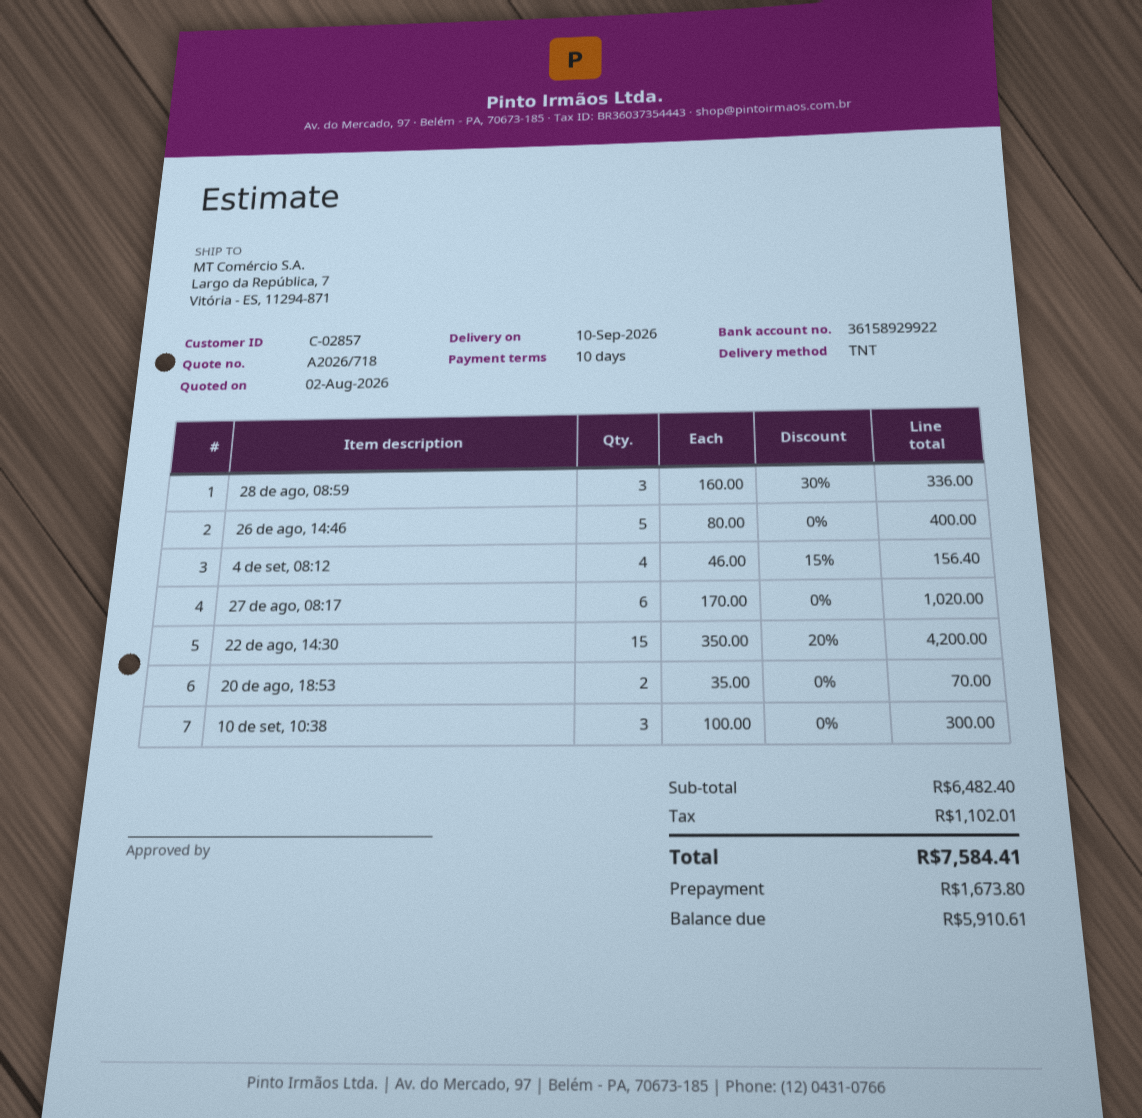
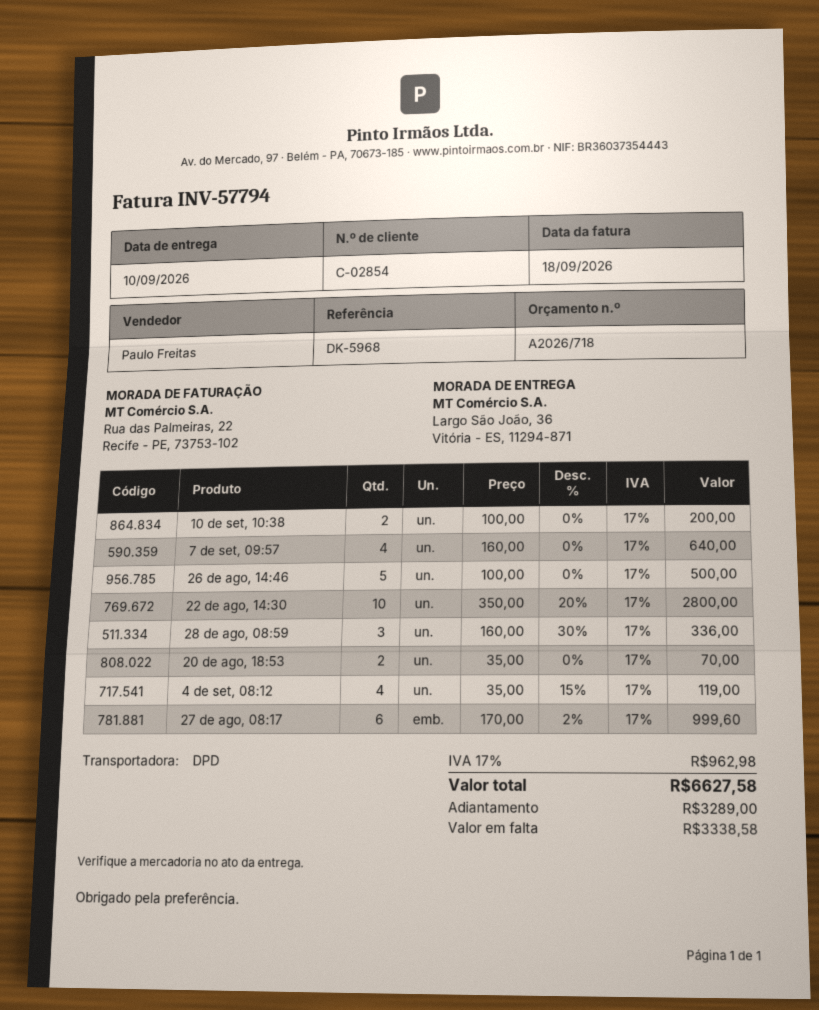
customer number: C-02857 -> C-02854
shipping method: TNT -> DPD
ship to: Largo da República, 7, Vitória - ES, 11294-871 -> Largo São João, 36, Vitória - ES, 11294-871
26 de ago, 14:46: 5 x 80.00 = 400.00 -> 5 x 100.00 = 500.00
4 de set, 08:12: 4 x 46.00 - 15% = 156.40 -> 4 x 35.00 - 15% = 119.00
27 de ago, 08:17: 6 x 170.00 = 1020.00 -> 6 x 170.00 - 2% = 999.60
22 de ago, 14:30: 15 x 350.00 - 20% = 4200.00 -> 10 x 350.00 - 20% = 2800.00
10 de set, 10:38: 3 x 100.00 = 300.00 -> 2 x 100.00 = 200.00
7 de set, 09:57: none -> 4 x 160.00 = 640.00
tax: 1102.01 -> 962.98
total: 7584.41 -> 6627.58
deposit: 1673.80 -> 3289.00
balance: 5910.61 -> 3338.58

